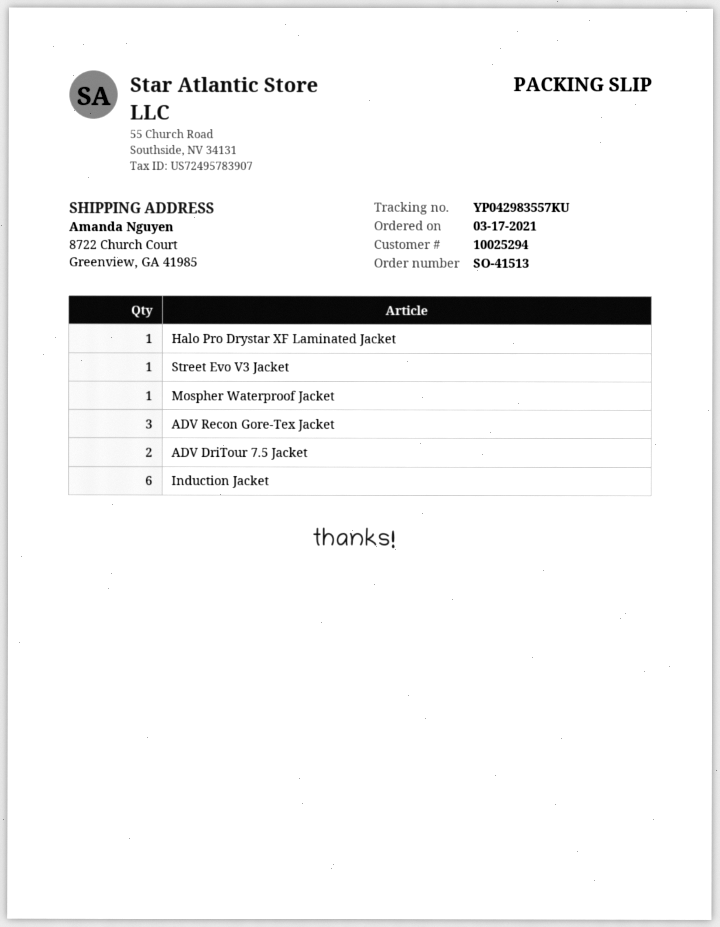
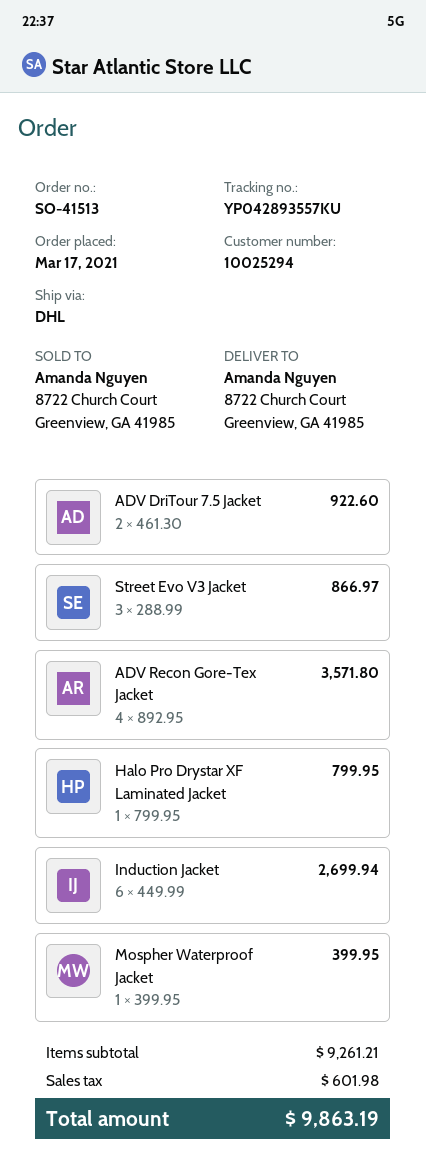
tracking number: YP042983557KU -> YP042893557KU
Street Evo V3 Jacket: 1 -> 3
ADV Recon Gore-Tex Jacket: 3 -> 4

